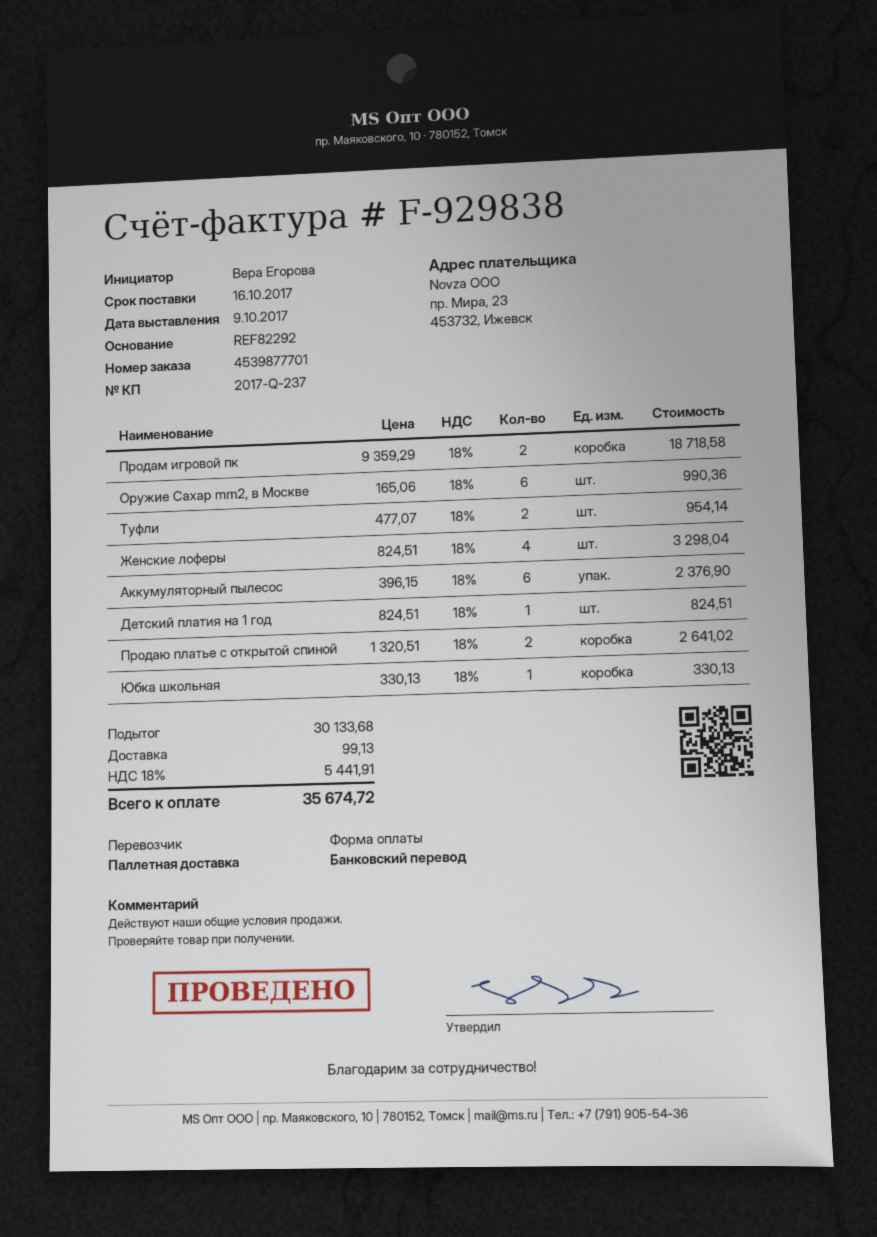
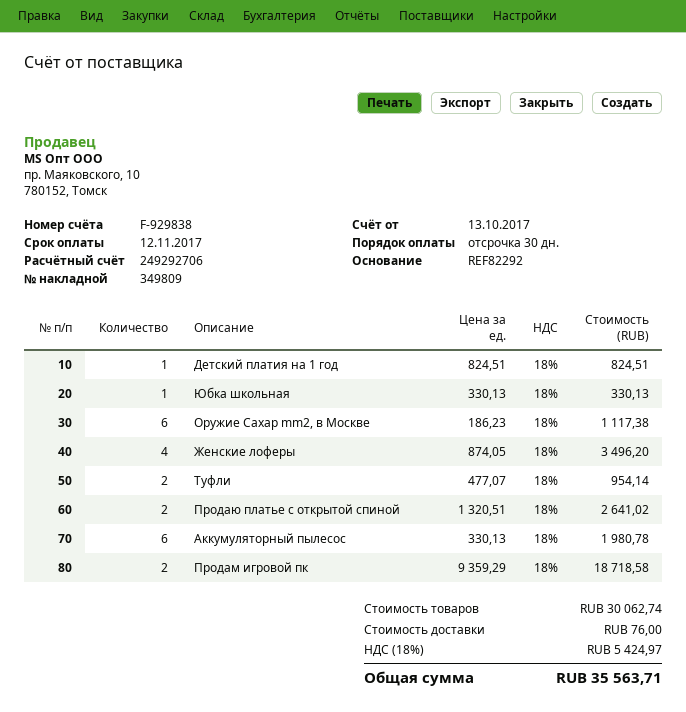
invoice date: 2017-10-09 -> 2017-10-13
Оружие Сахар mm2, в Москве: 6 x 165.06 = 990.36 -> 6 x 186.23 = 1117.38
Женские лоферы: 4 x 824.51 = 3298.04 -> 4 x 874.05 = 3496.20
Аккумуляторный пылесос: 6 x 396.15 = 2376.90 -> 6 x 330.13 = 1980.78
subtotal: 30133.68 -> 30062.74
shipping: 99.13 -> 76.00
tax: 18% = 5441.91 -> 18% = 5424.97
total: 35674.72 -> 35563.71

